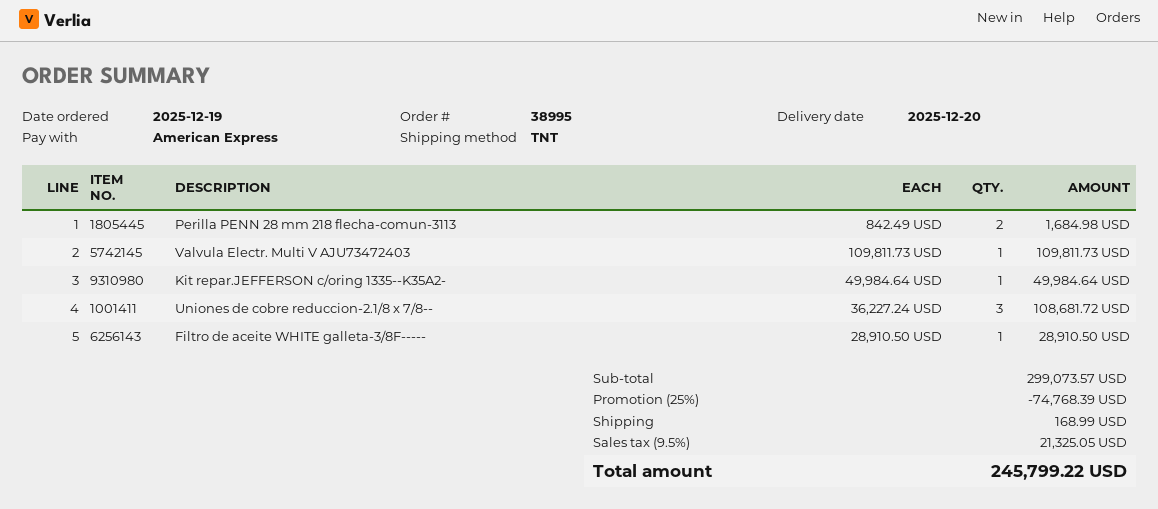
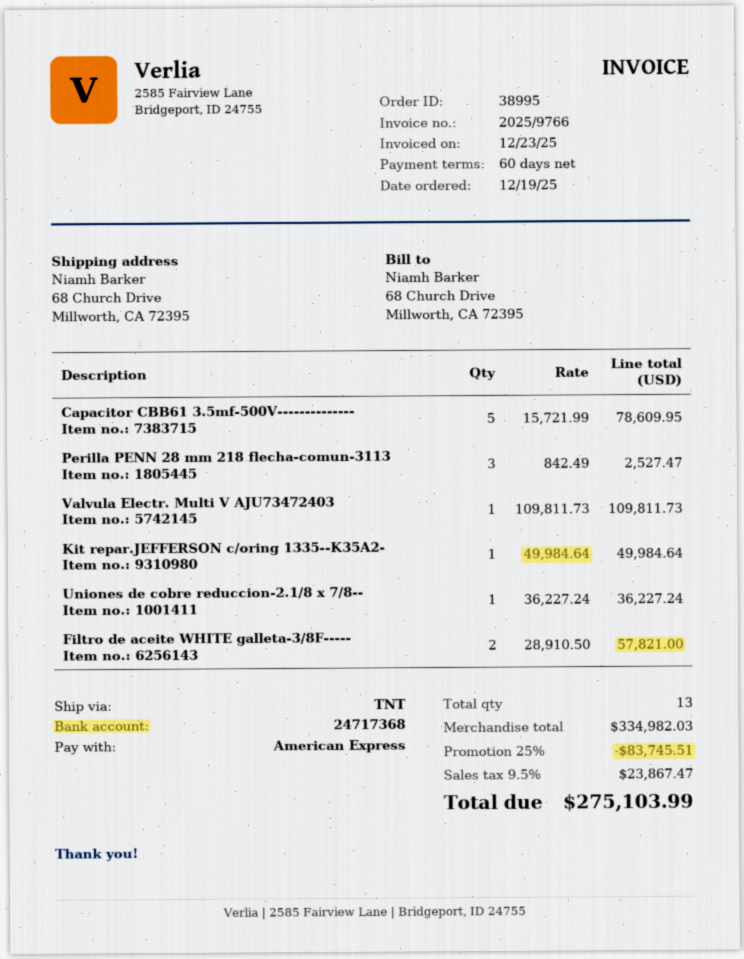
Perilla PENN 28 mm 218 flecha-comun-3113: 2 x 842.49 = 1684.98 -> 3 x 842.49 = 2527.47
Uniones de cobre reduccion-2.1/8 x 7/8--: 3 x 36227.24 = 108681.72 -> 1 x 36227.24 = 36227.24
Filtro de aceite WHITE galleta-3/8F-----: 1 x 28910.50 = 28910.50 -> 2 x 28910.50 = 57821.00
Capacitor CBB61 3.5mf-500V--------------: none -> 5 x 15721.99 = 78609.95
subtotal: 299073.57 -> 334982.03
discount: 25% = 74768.39 -> 25% = 83745.51
shipping: 168.99 -> none
tax: 9.5% = 21325.05 -> 9.5% = 23867.47
total: 245799.22 -> 275103.99

